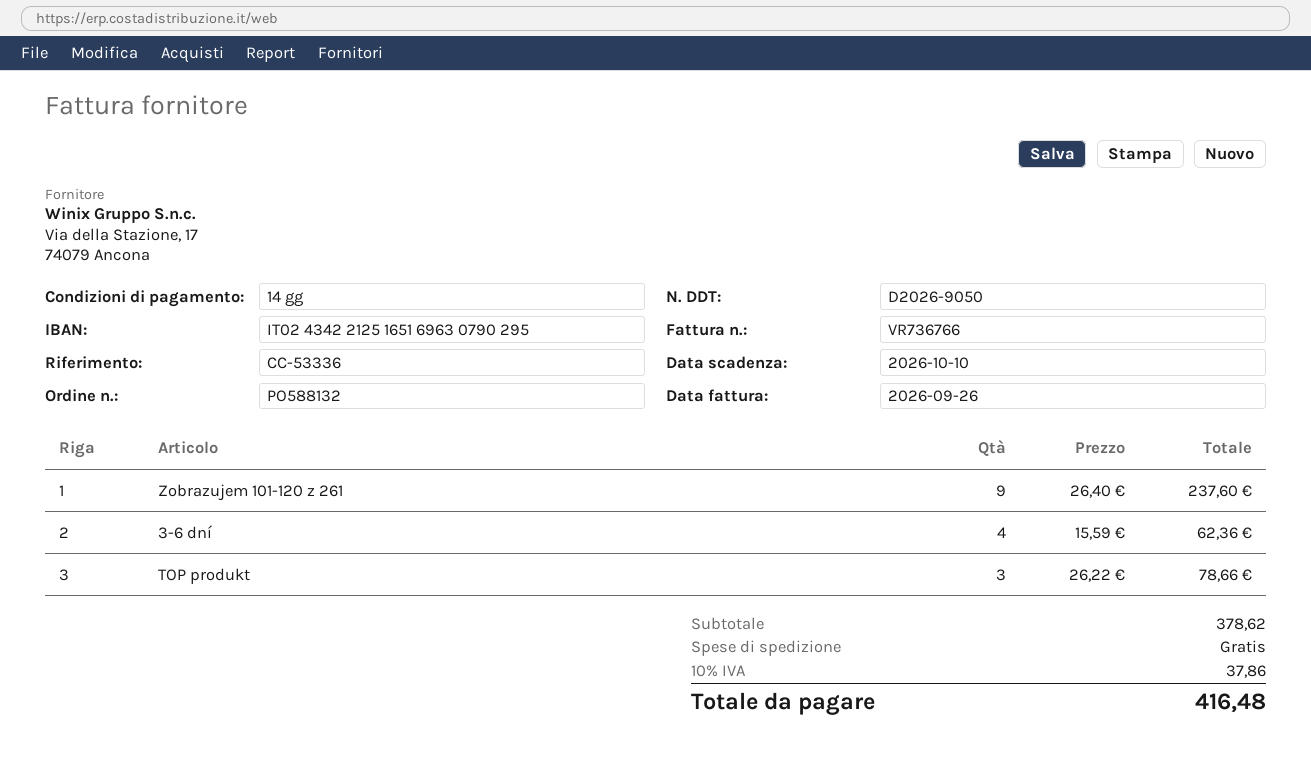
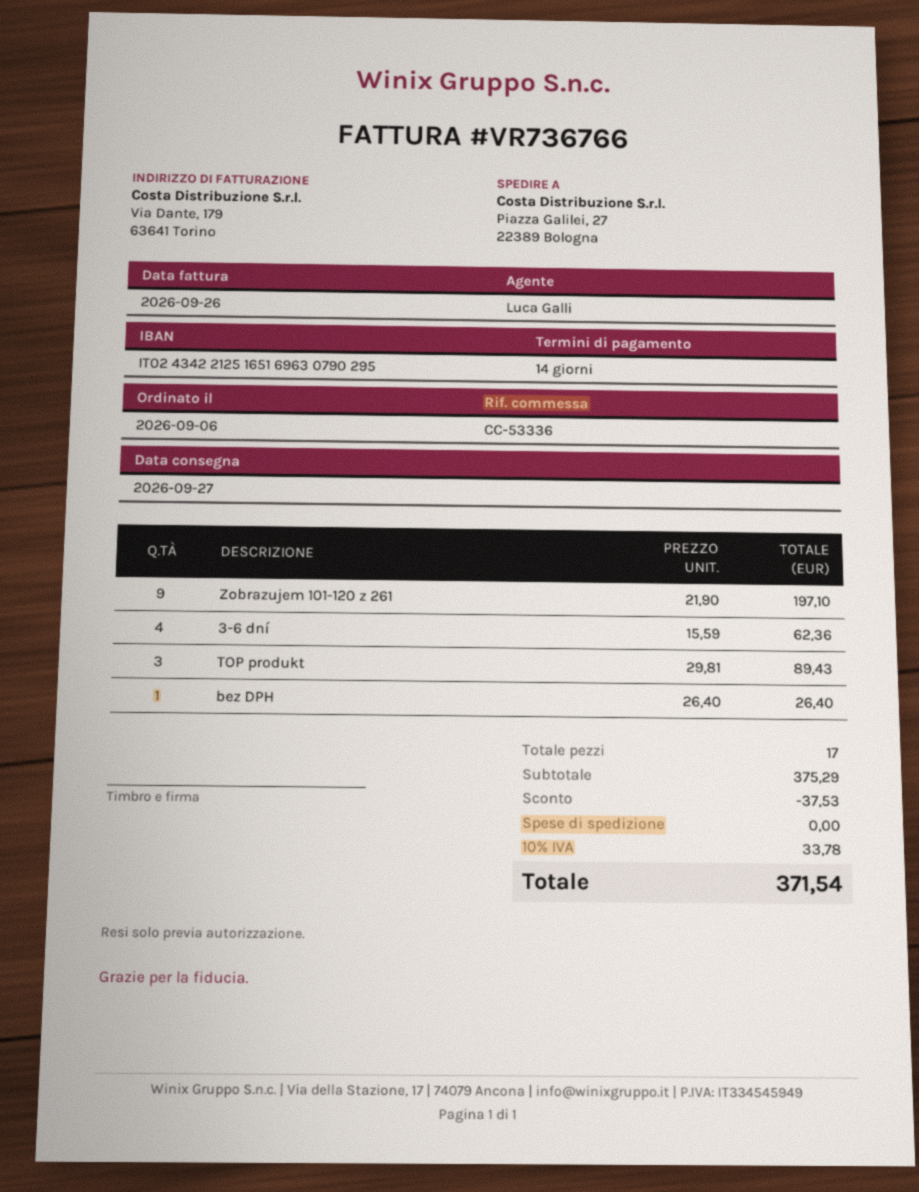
Zobrazujem 101-120 z 261: 9 x 26.40 = 237.60 -> 9 x 21.90 = 197.10
TOP produkt: 3 x 26.22 = 78.66 -> 3 x 29.81 = 89.43
bez DPH: none -> 1 x 26.40 = 26.40
subtotal: 378.62 -> 375.29
discount: none -> 37.53
tax: 10% = 37.86 -> 10% = 33.78
total: 416.48 -> 371.54

